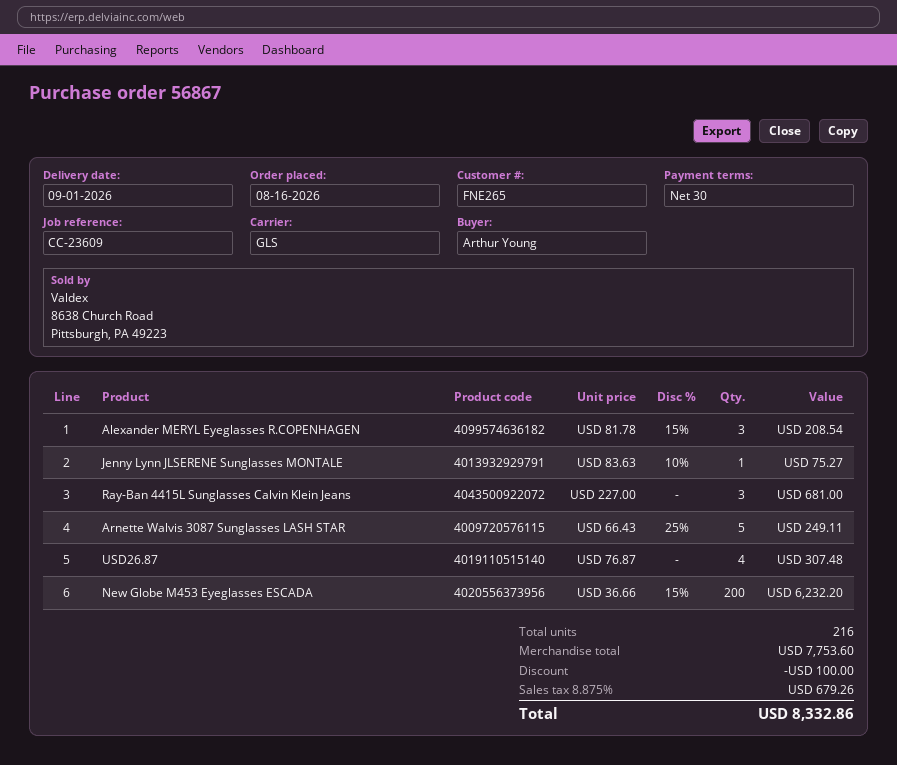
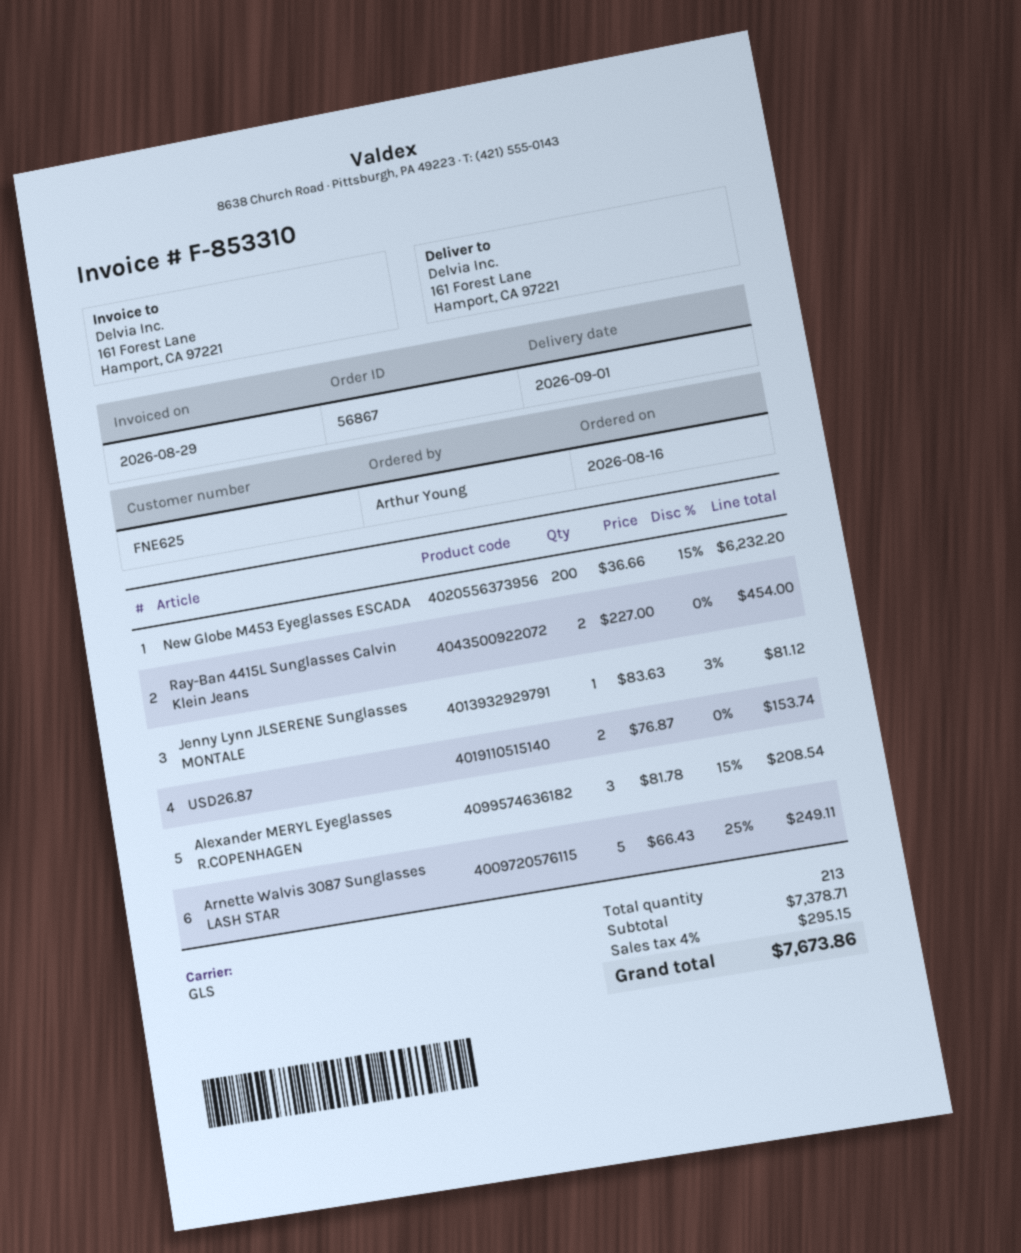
customer number: FNE265 -> FNE625
Jenny Lynn JLSERENE Sunglasses MONTALE: 1 x 83.63 - 10% = 75.27 -> 1 x 83.63 - 3% = 81.12
Ray-Ban 4415L Sunglasses Calvin Klein Jeans: 3 x 227.00 = 681.00 -> 2 x 227.00 = 454.00
USD26.87: 4 x 76.87 = 307.48 -> 2 x 76.87 = 153.74
total quantity: 216 -> 213
subtotal: 7753.60 -> 7378.71
discount: 100.00 -> none
tax: 8.875% = 679.26 -> 4% = 295.15
total: 8332.86 -> 7673.86

